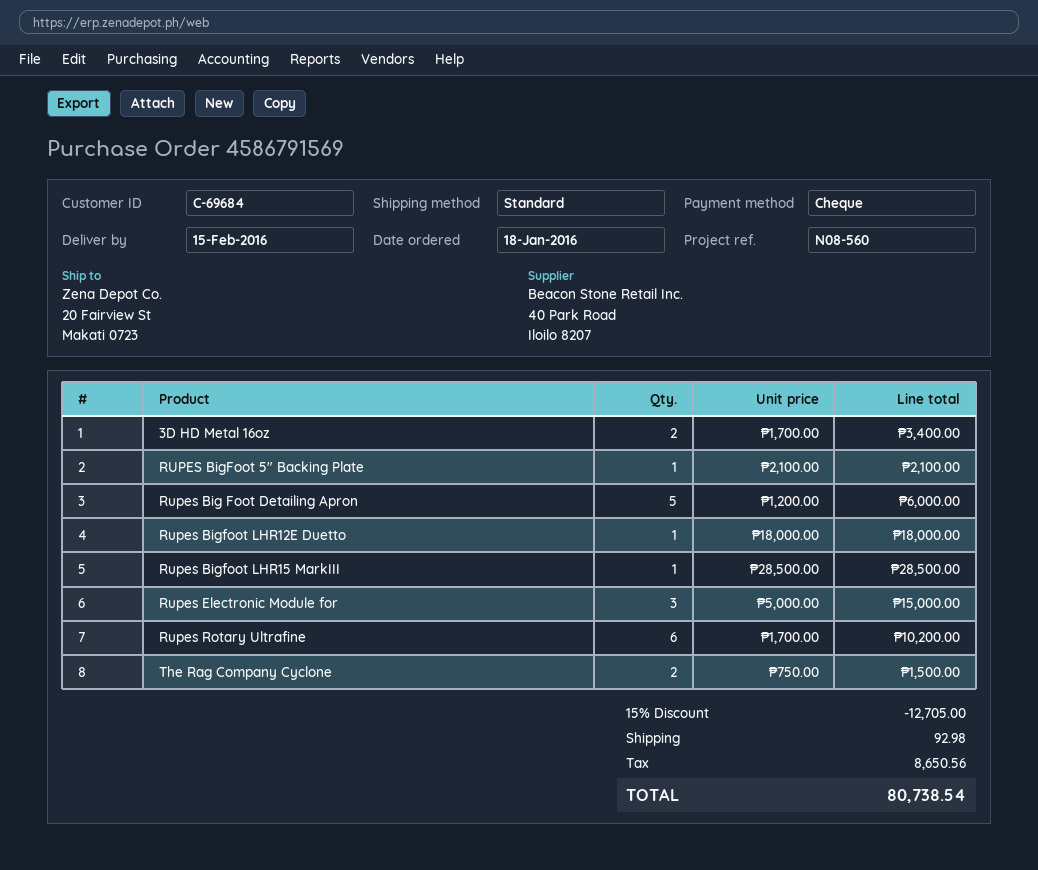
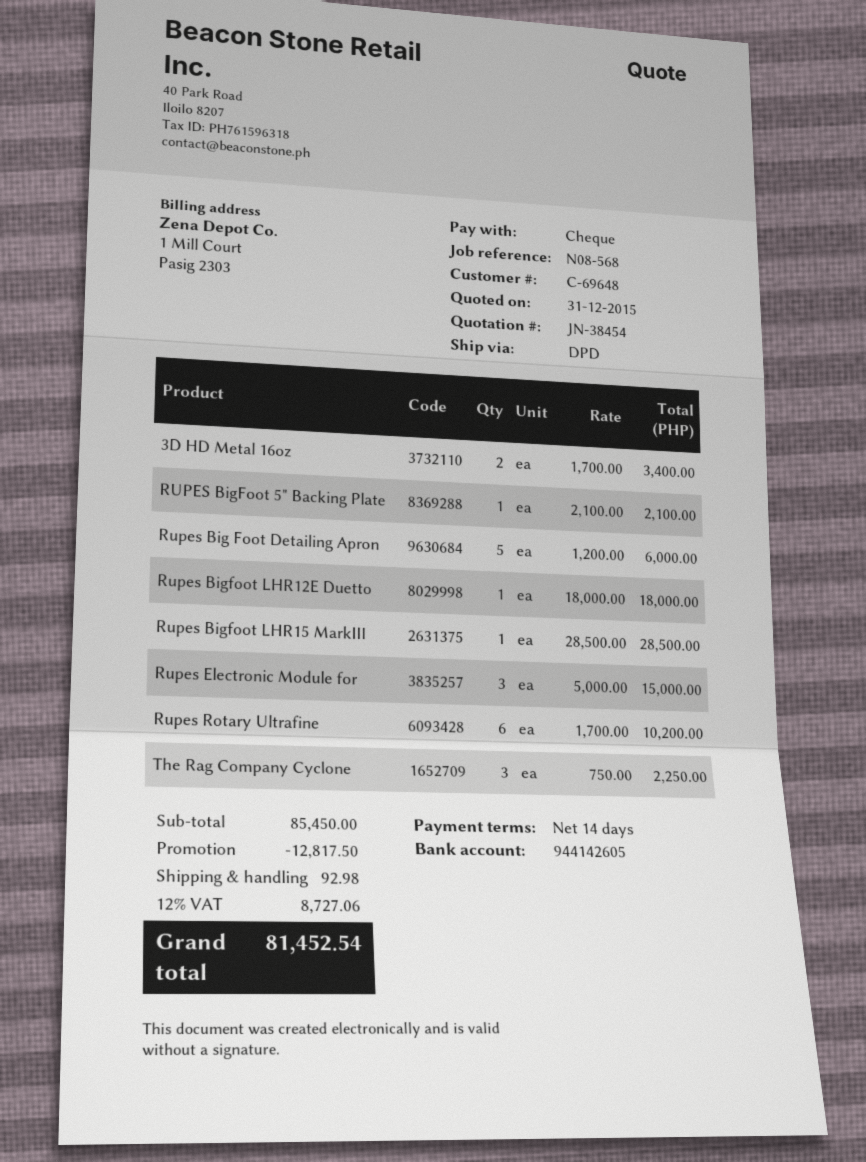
customer number: C-69684 -> C-69648
reference: N08-560 -> N08-568
shipping method: standard -> DPD
The Rag Company Cyclone: 2 x 750.00 = 1500.00 -> 3 x 750.00 = 2250.00
discount: 12705.00 -> 12817.50
tax: 8650.56 -> 8727.06
total: 80738.54 -> 81452.54

